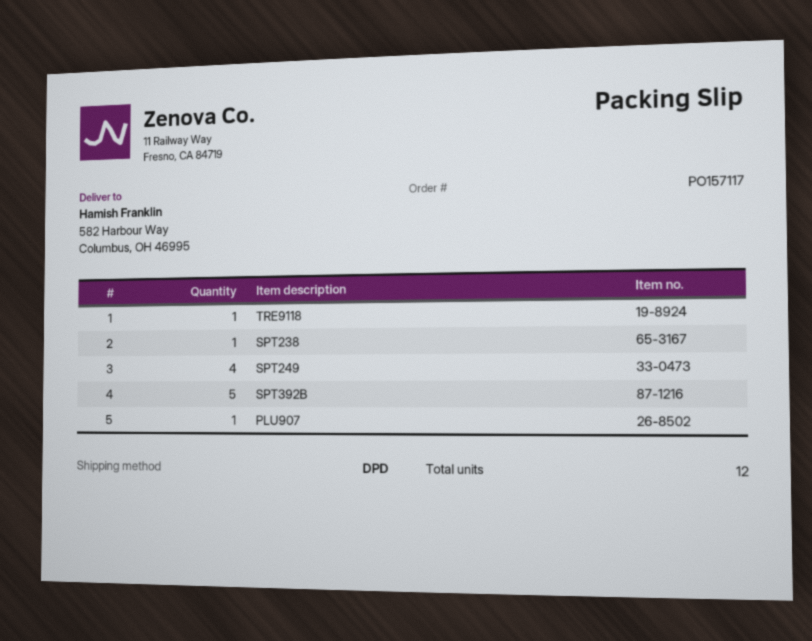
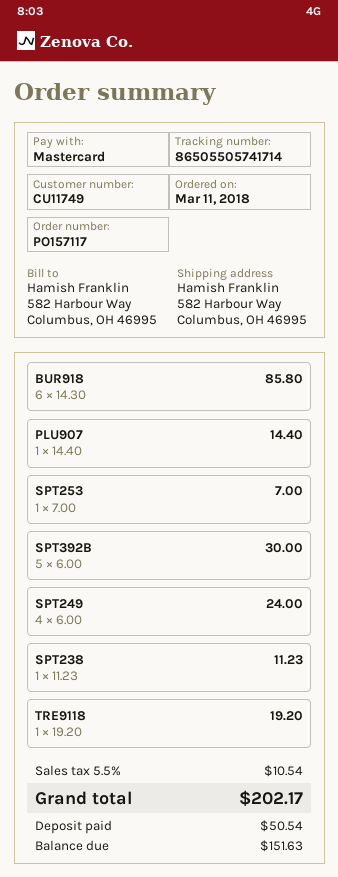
BUR918: none -> 6
SPT253: none -> 1

